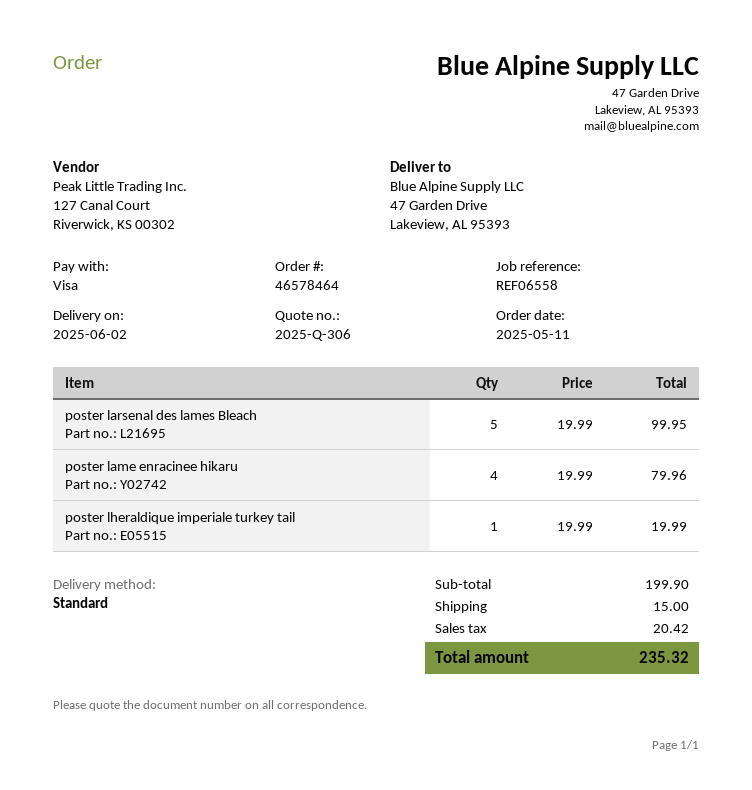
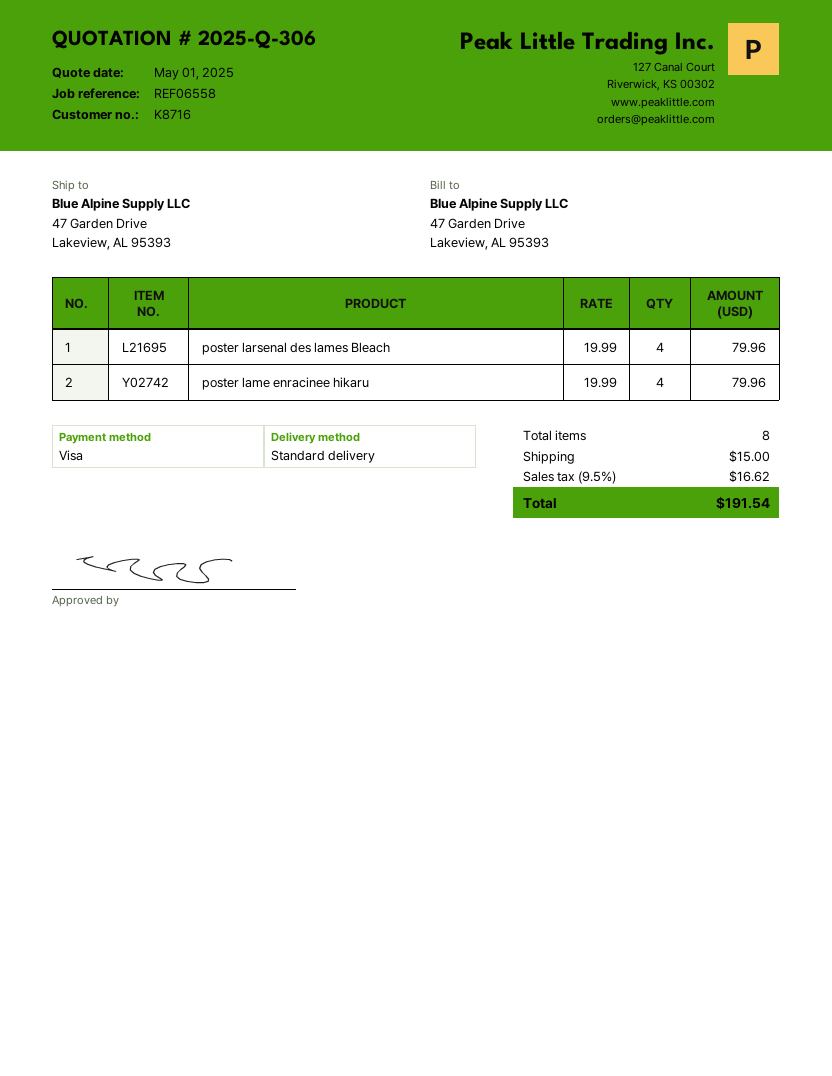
poster larsenal des lames Bleach: 5 x 19.99 = 99.95 -> 4 x 19.99 = 79.96
poster lheraldique imperiale turkey tail: 1 x 19.99 = 19.99 -> none
tax: 20.42 -> 16.62
total: 235.32 -> 191.54

